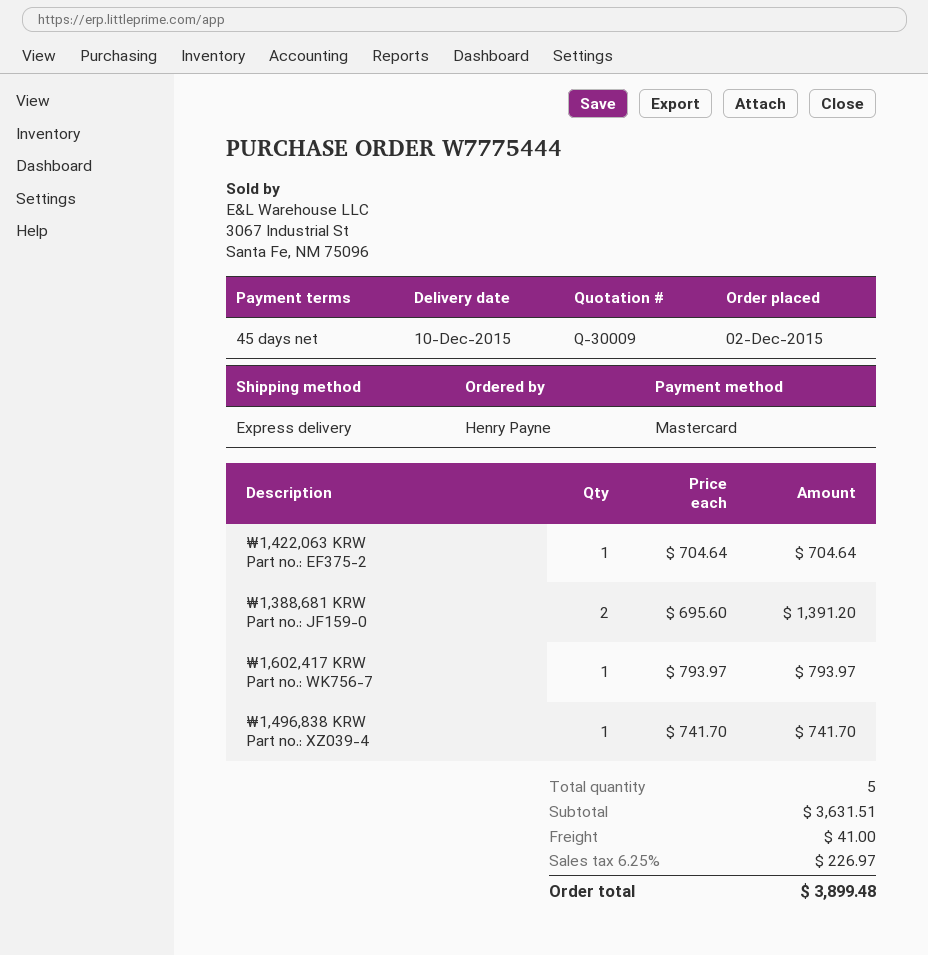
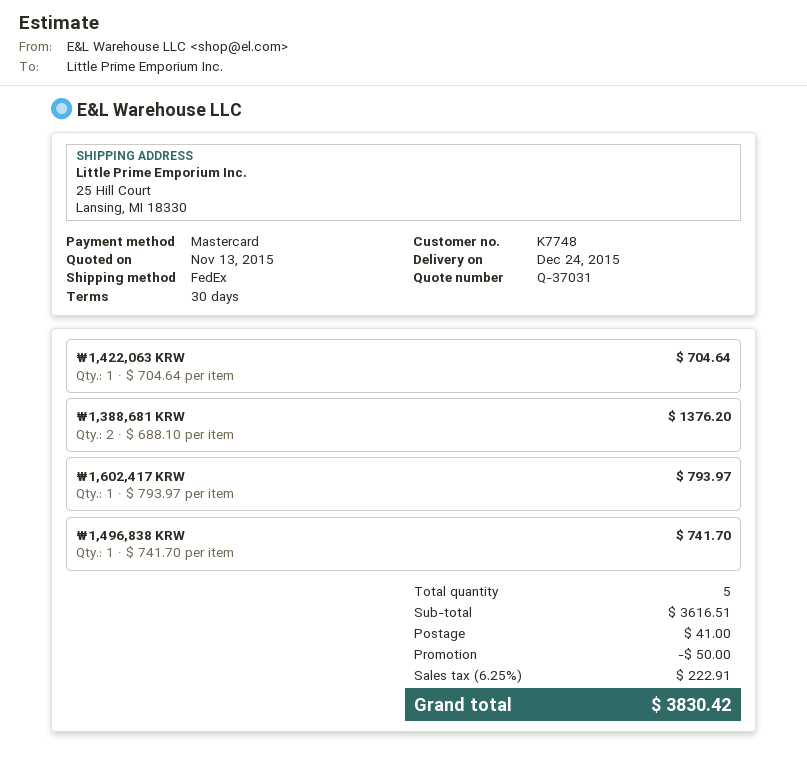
quote number: Q-30009 -> Q-37031
delivery date: 2015-12-10 -> 2015-12-24
payment terms: 45 days -> 30 days
shipping method: express -> FedEx
₩1,388,681 KRW: 2 x 695.60 = 1391.20 -> 2 x 688.10 = 1376.20
subtotal: 3631.51 -> 3616.51
discount: none -> 50.00
tax: 6.25% = 226.97 -> 6.25% = 222.91
total: 3899.48 -> 3830.42

